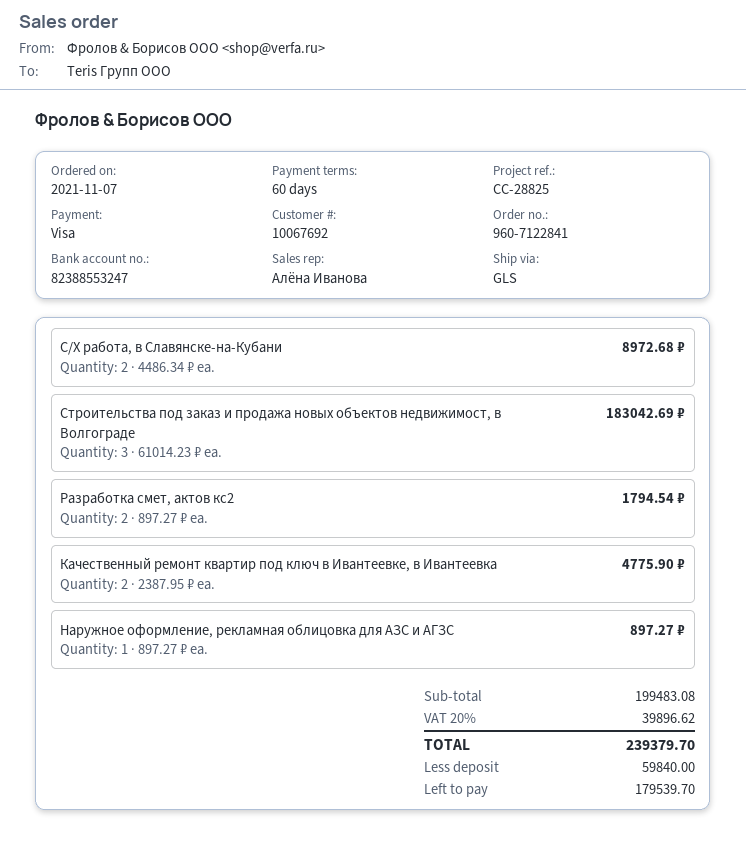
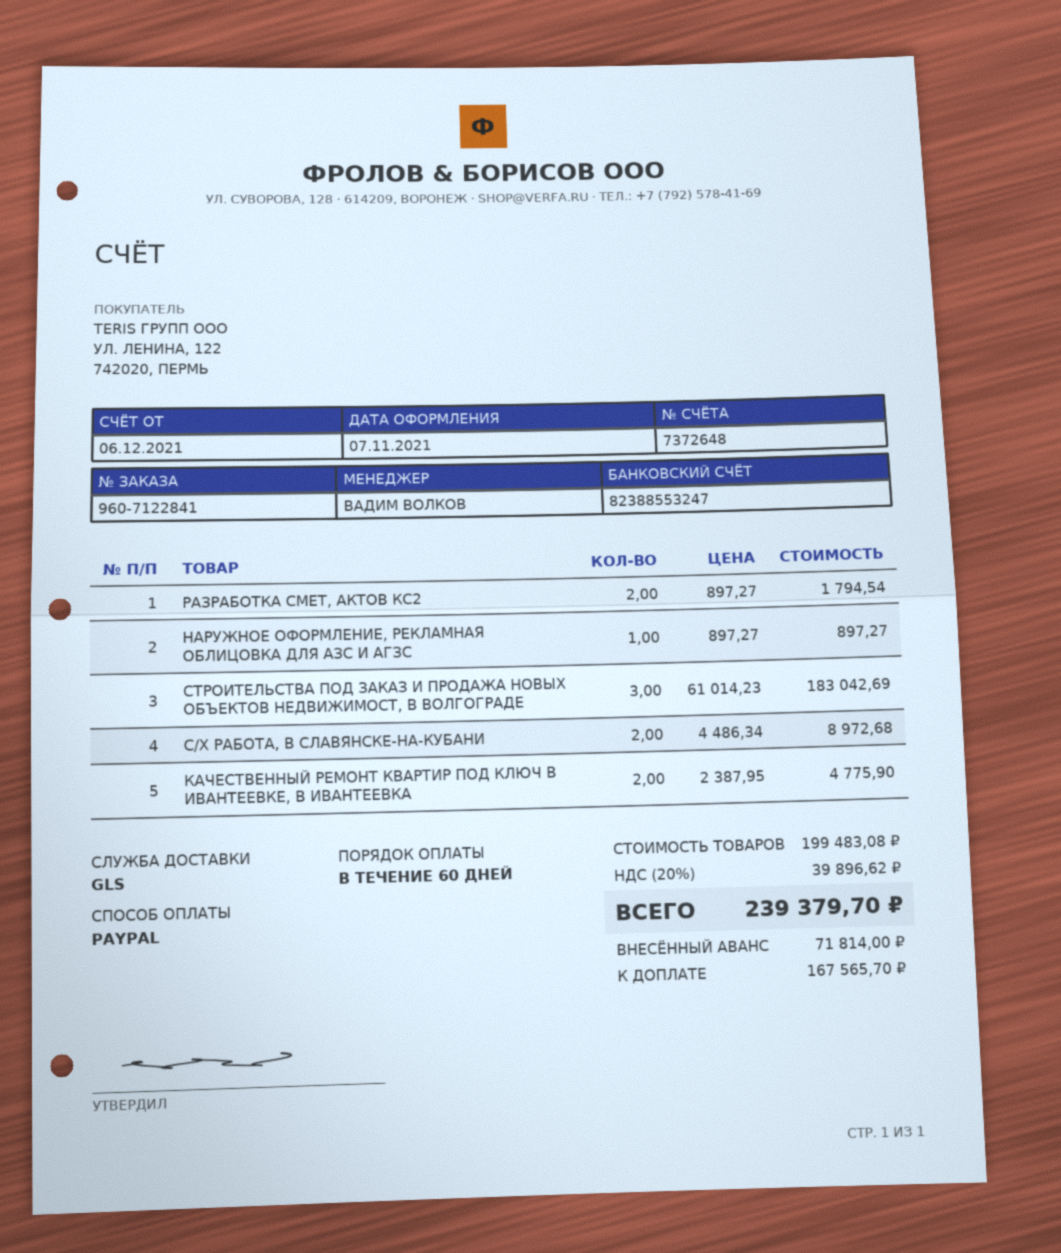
sales rep: Алёна Иванова -> ВАДИМ ВОЛКОВ
payment method: Visa -> PayPal
deposit: 59840.00 -> 71814.00
balance: 179539.70 -> 167565.70

